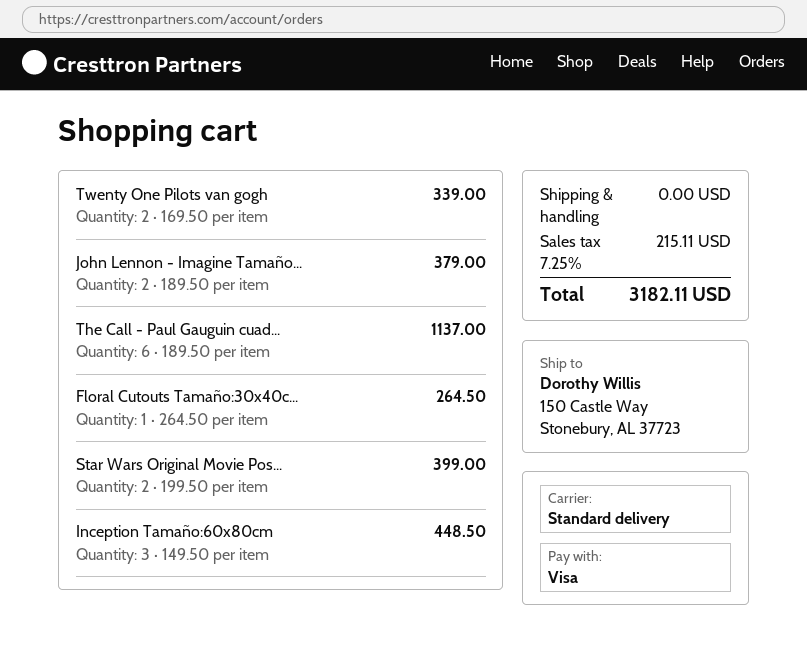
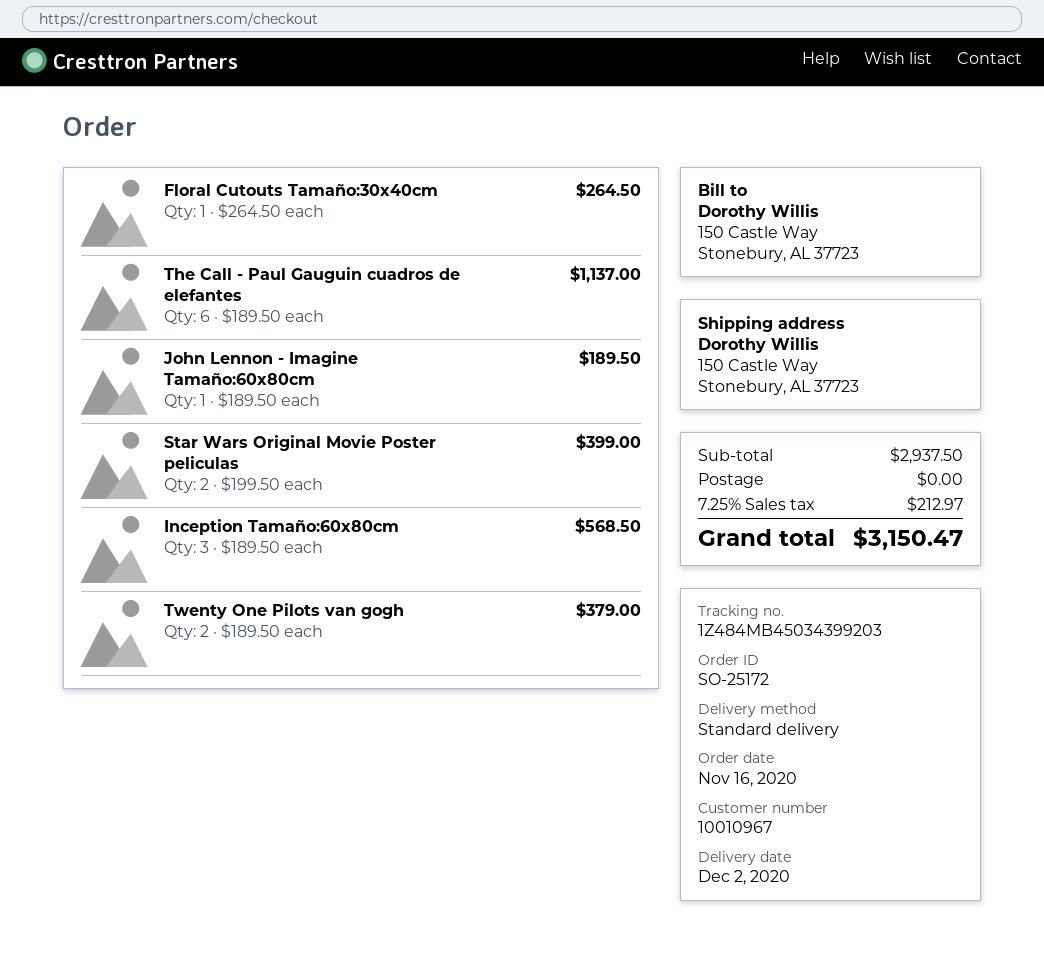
Twenty One Pilots van gogh: 2 x 169.50 = 339.00 -> 2 x 189.50 = 379.00
John Lennon - Imagine Tamaño...: 2 x 189.50 = 379.00 -> 1 x 189.50 = 189.50
Inception Tamaño:60x80cm: 3 x 149.50 = 448.50 -> 3 x 189.50 = 568.50
tax: 7.25% = 215.11 -> 7.25% = 212.97
total: 3182.11 -> 3150.47

